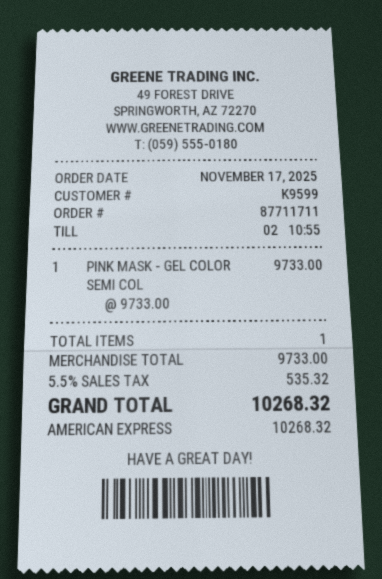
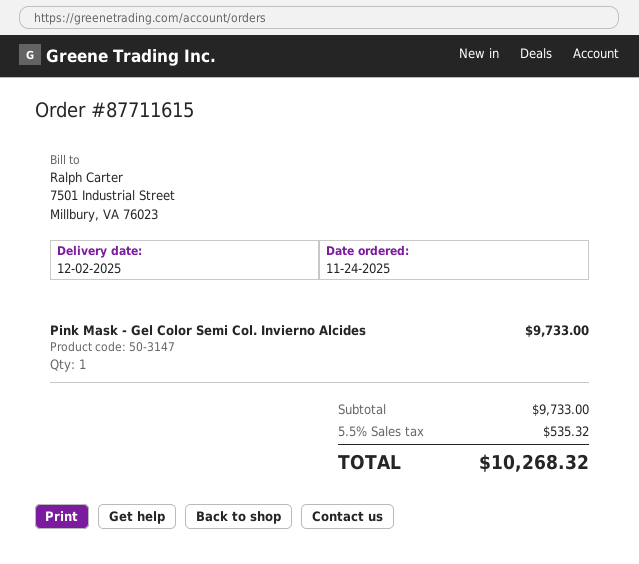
order number: 87711711 -> 87711615
order date: 2025-11-17 -> 2025-11-24

